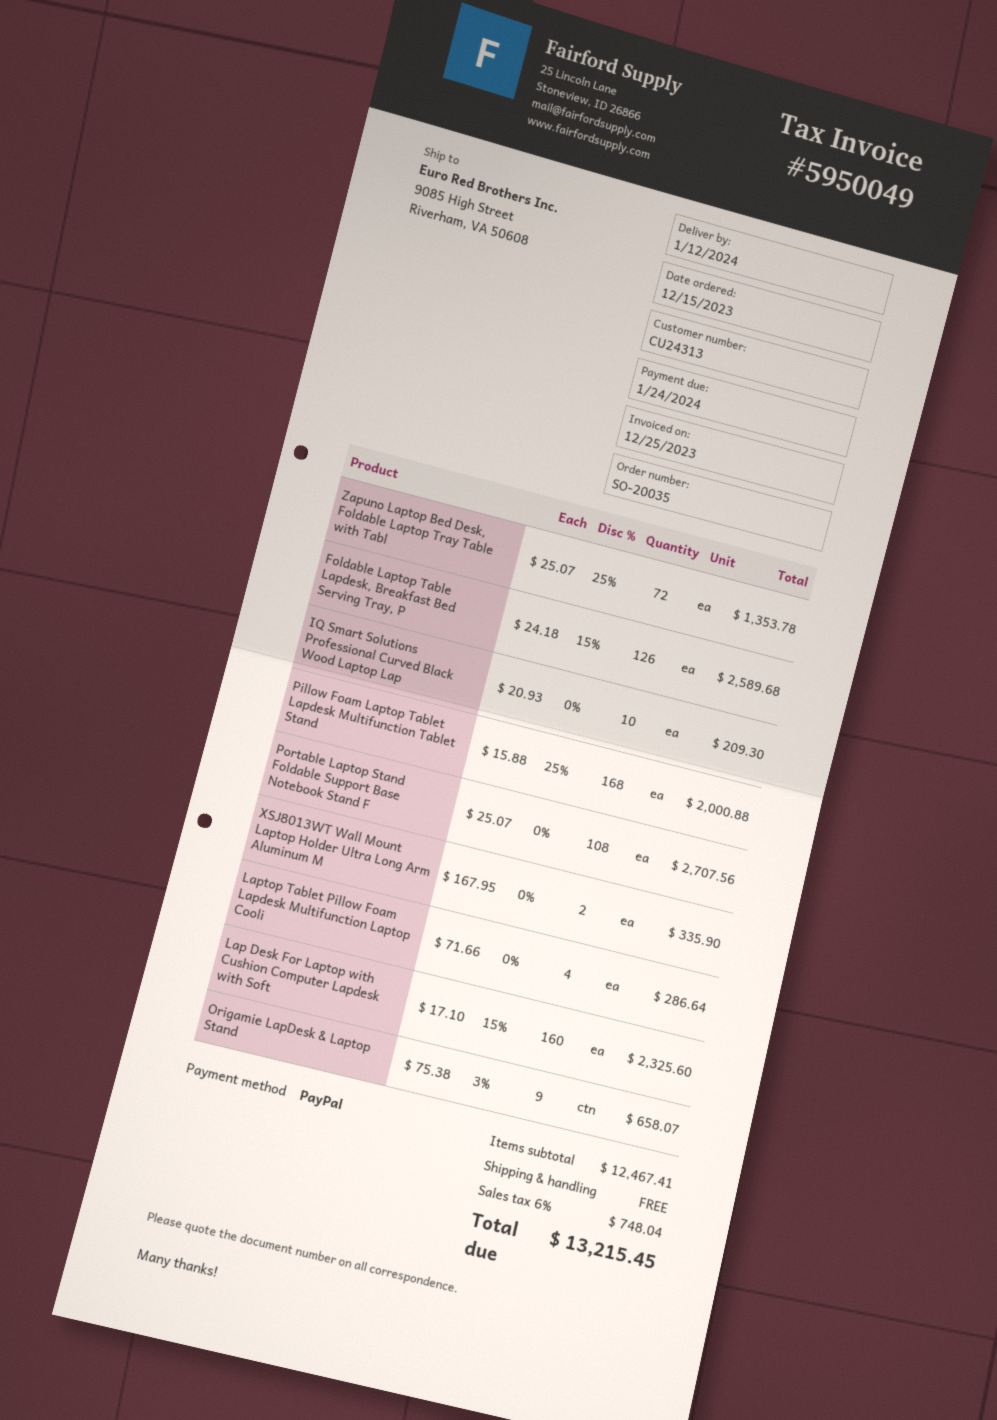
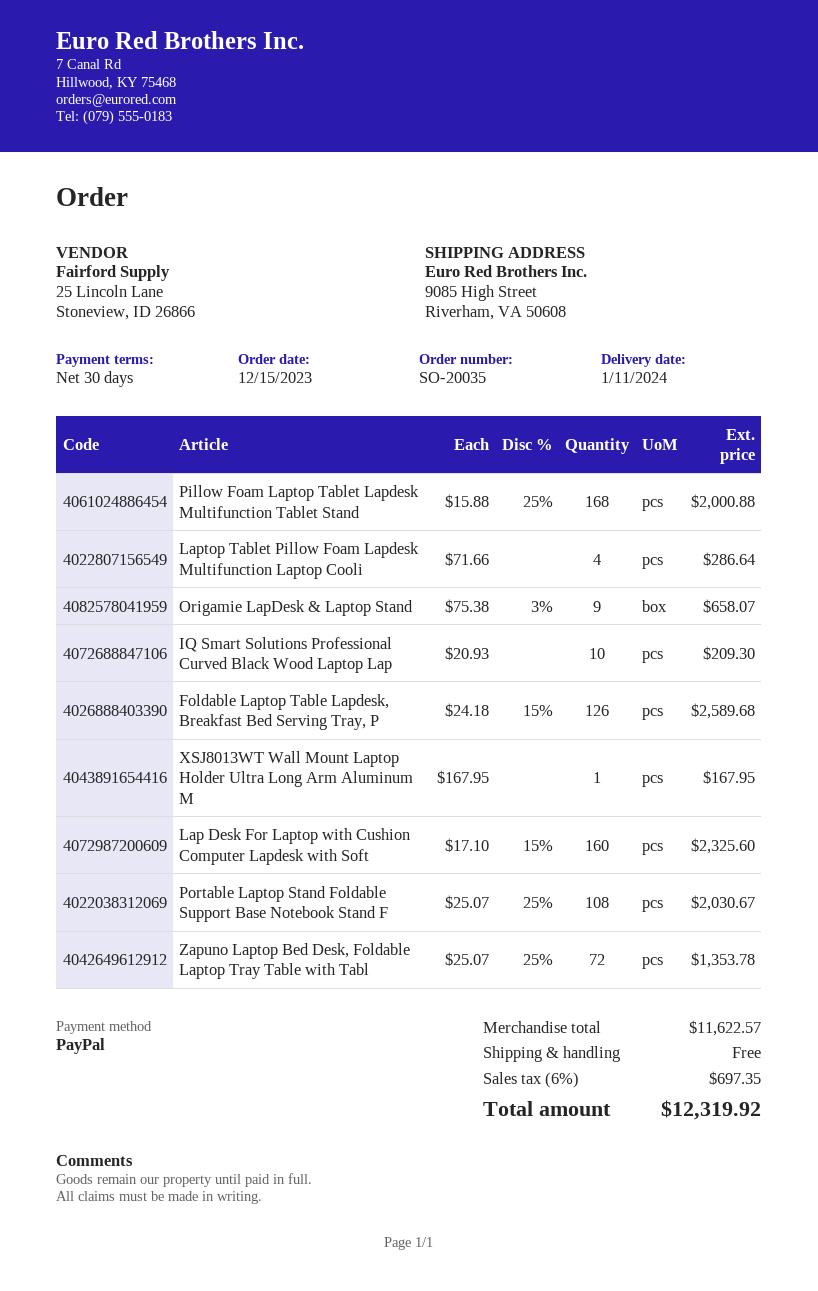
delivery date: 2024-01-12 -> 2024-01-11
Portable Laptop Stand Foldable Support Base Notebook Stand F: 108 x 25.07 = 2707.56 -> 108 x 25.07 - 25% = 2030.67
XSJ8013WT Wall Mount Laptop Holder Ultra Long Arm Aluminum M: 2 x 167.95 = 335.90 -> 1 x 167.95 = 167.95
subtotal: 12467.41 -> 11622.57
tax: 6% = 748.04 -> 6% = 697.35
total: 13215.45 -> 12319.92

